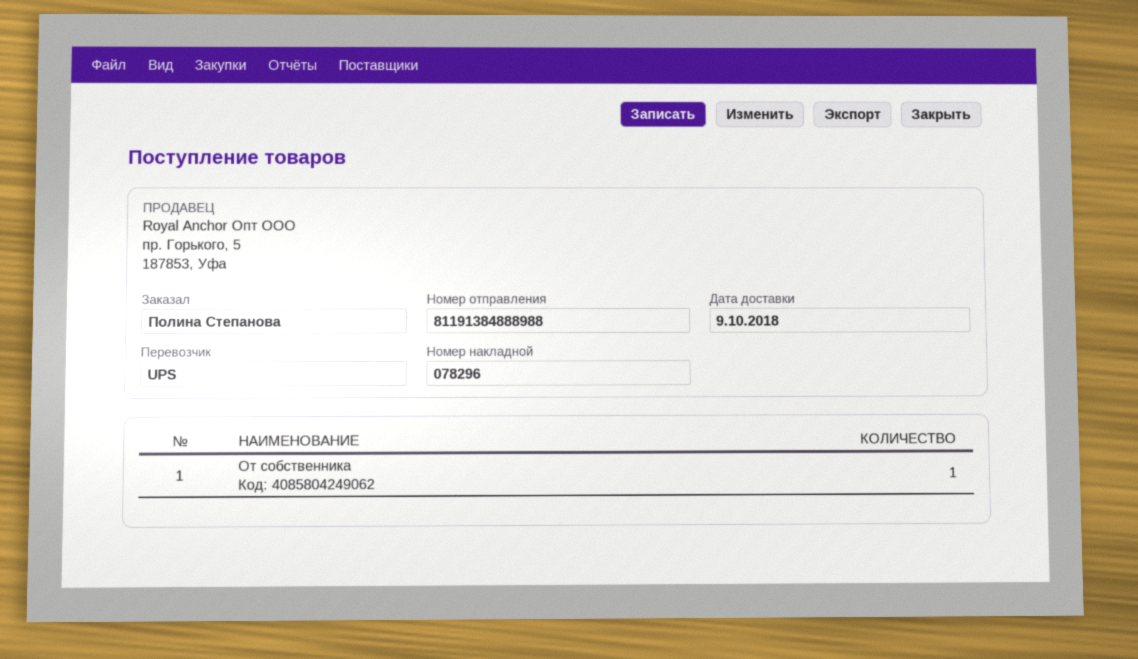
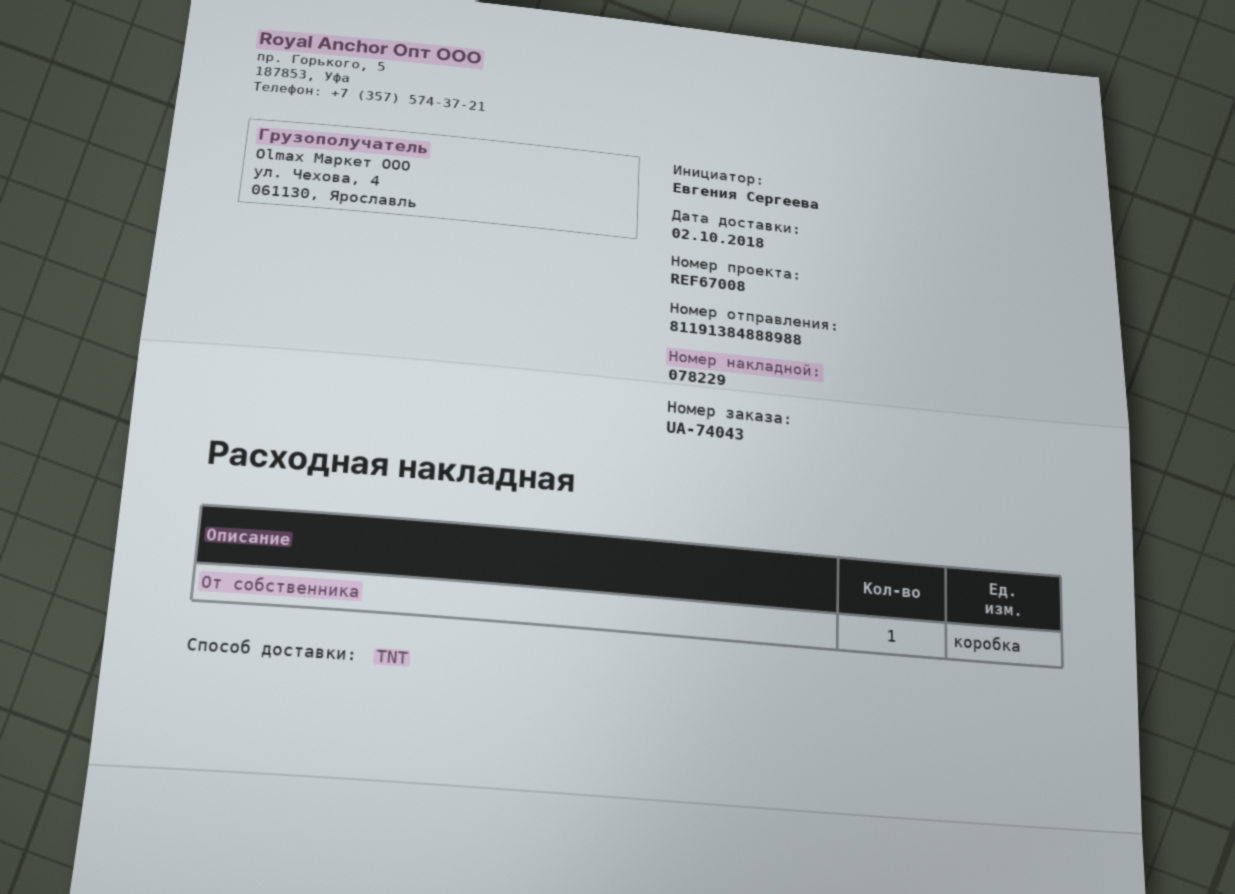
delivery note number: 078296 -> 078229
delivery date: 2018-10-09 -> 2018-10-02
ordered by: Полина Степанова -> Евгения Сергеева
shipping method: UPS -> TNT

